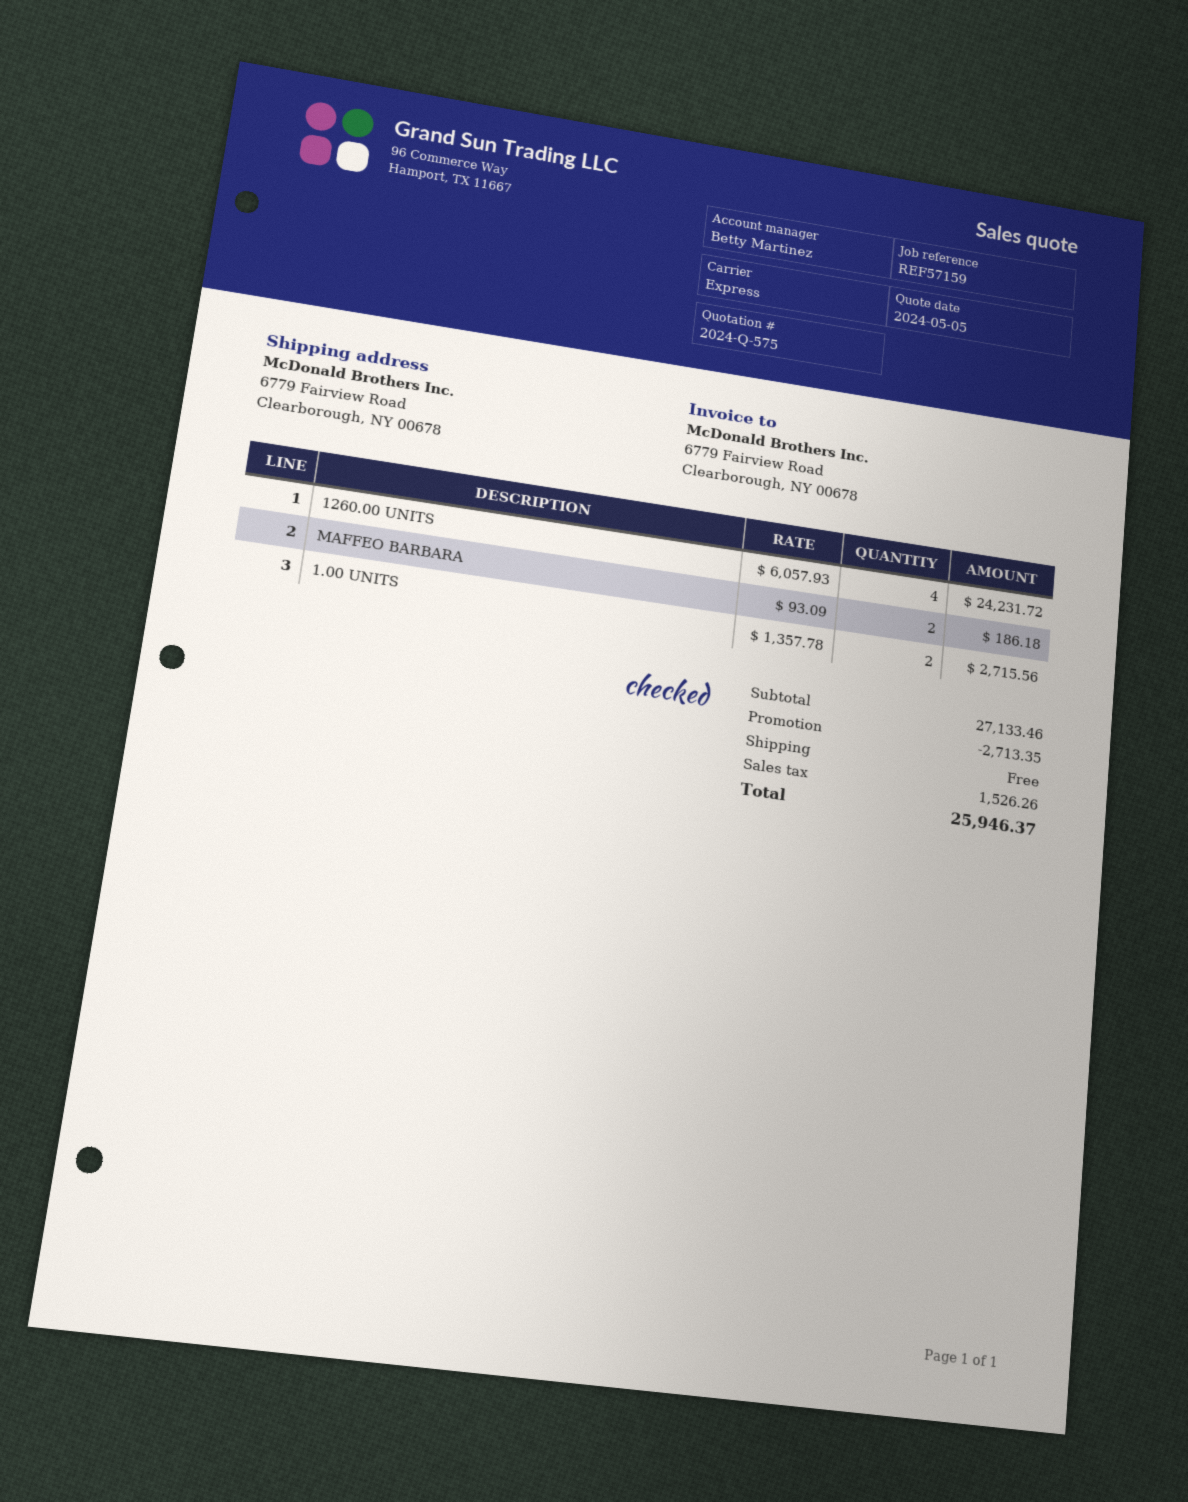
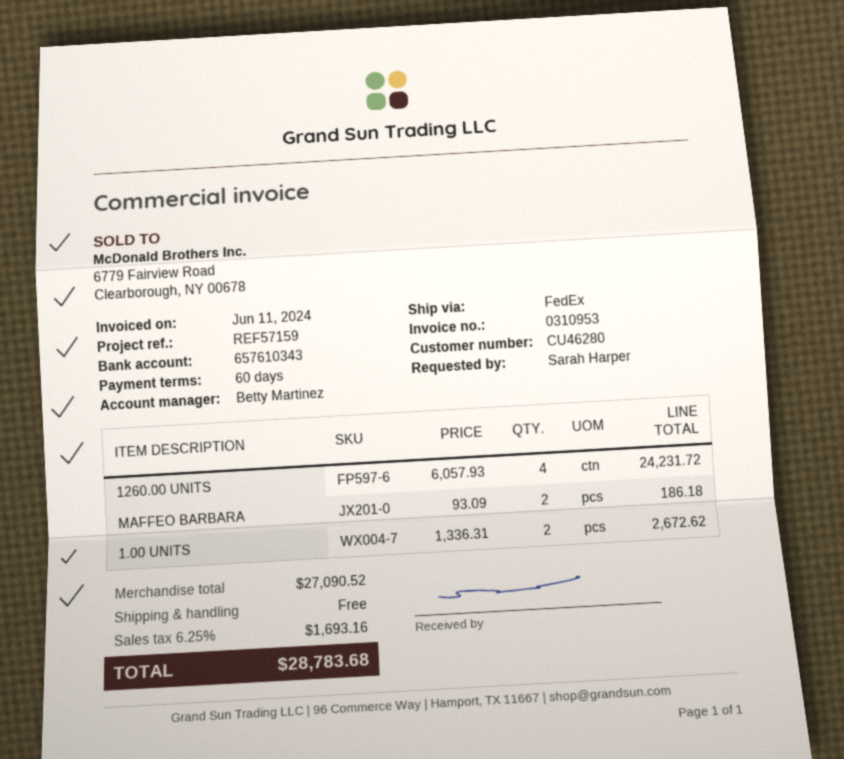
shipping method: express -> FedEx
1.00 UNITS: 2 x 1357.78 = 2715.56 -> 2 x 1336.31 = 2672.62
subtotal: 27133.46 -> 27090.52
discount: 2713.35 -> none
tax: 1526.26 -> 1693.16
total: 25946.37 -> 28783.68

